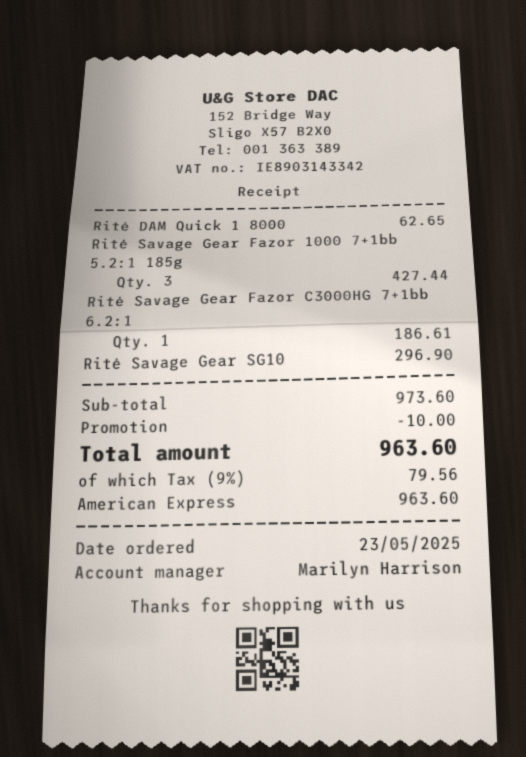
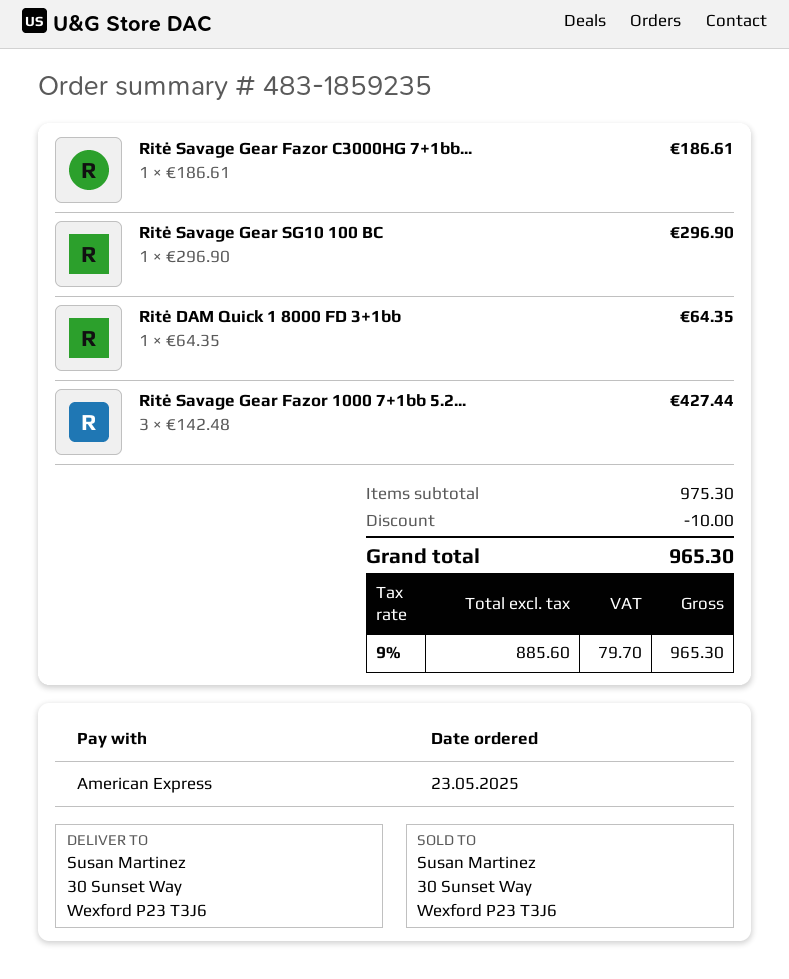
Ritė DAM Quick 1 8000: 1 for 62.65 -> 1 for 64.35
subtotal: 973.60 -> 975.30
tax: 9% = 79.56 -> 9% = 79.70
total: 963.60 -> 965.30

